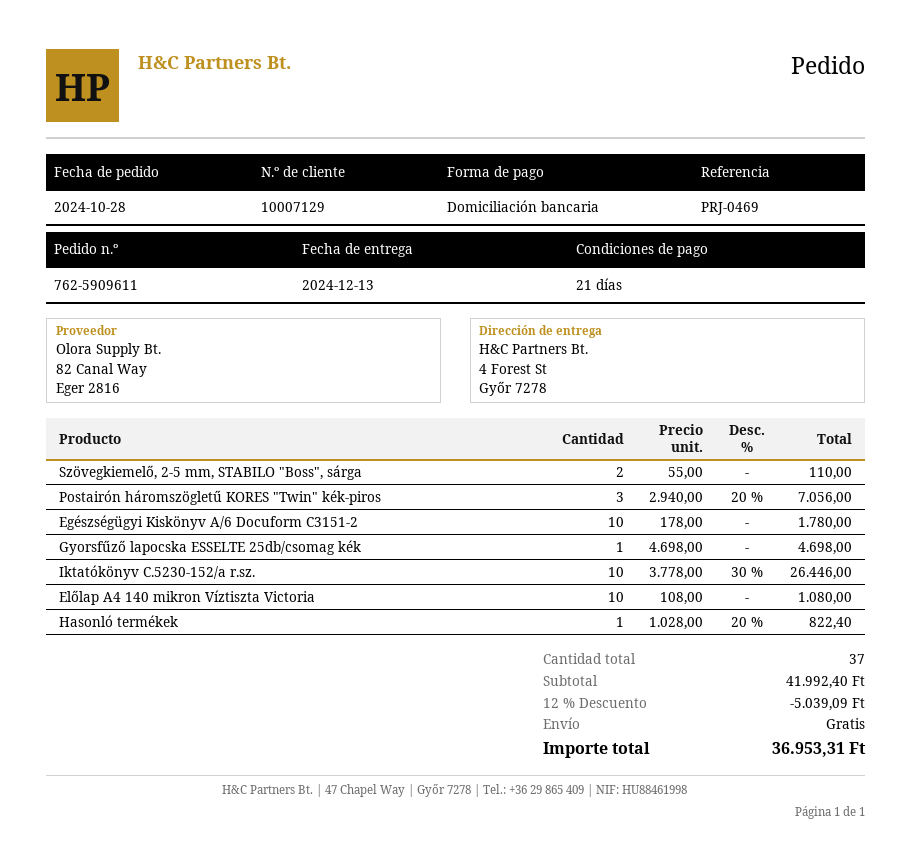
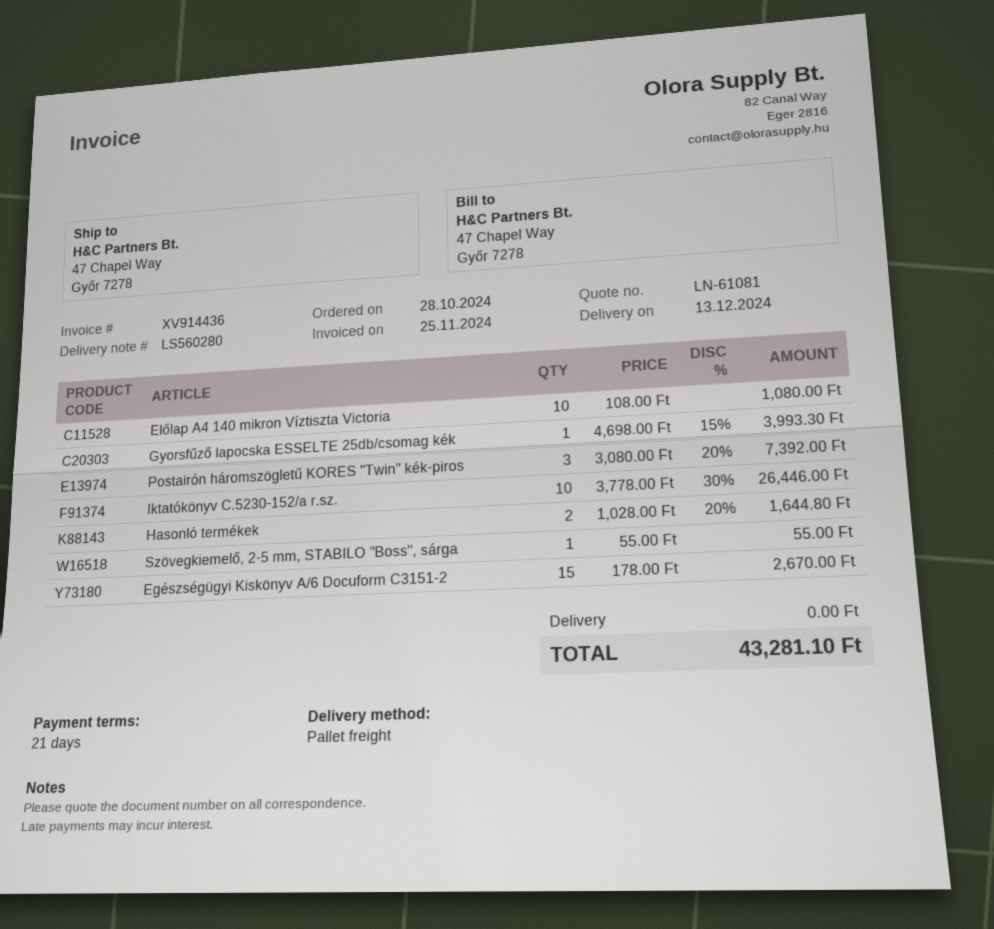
ship to: 4 Forest St, Győr 7278 -> 47 Chapel Way, Győr 7278
Szövegkiemelő, 2-5 mm, STABILO "Boss", sárga: 2 x 55.00 = 110.00 -> 1 x 55.00 = 55.00
Postairón háromszögletű KORES "Twin" kék-piros: 3 x 2940.00 - 20% = 7056.00 -> 3 x 3080.00 - 20% = 7392.00
Egészségügyi Kiskönyv A/6 Docuform C3151-2: 10 x 178.00 = 1780.00 -> 15 x 178.00 = 2670.00
Gyorsfűző lapocska ESSELTE 25db/csomag kék: 1 x 4698.00 = 4698.00 -> 1 x 4698.00 - 15% = 3993.30
Hasonló termékek: 1 x 1028.00 - 20% = 822.40 -> 2 x 1028.00 - 20% = 1644.80
discount: 12% = 5039.09 -> none
total: 36953.31 -> 43281.10

